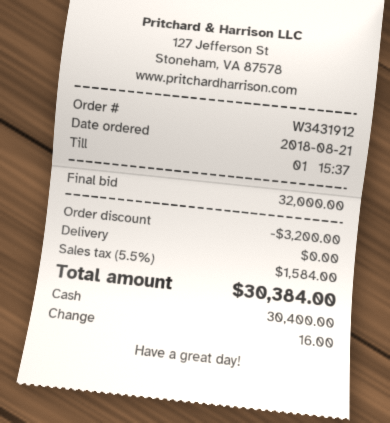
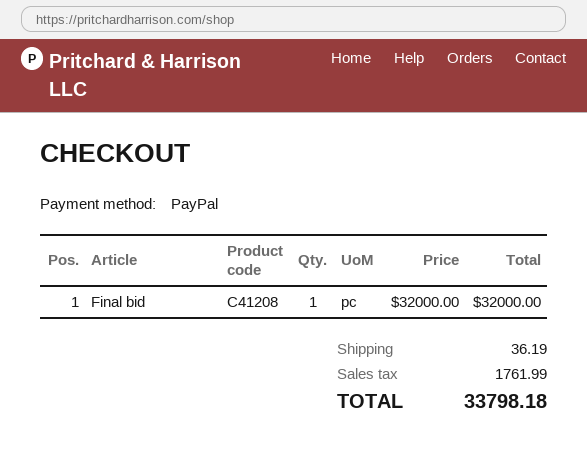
payment method: cash -> PayPal
discount: 3200.00 -> none
shipping: 0.00 -> 36.19
tax: 1584.00 -> 1761.99
total: 30384.00 -> 33798.18

